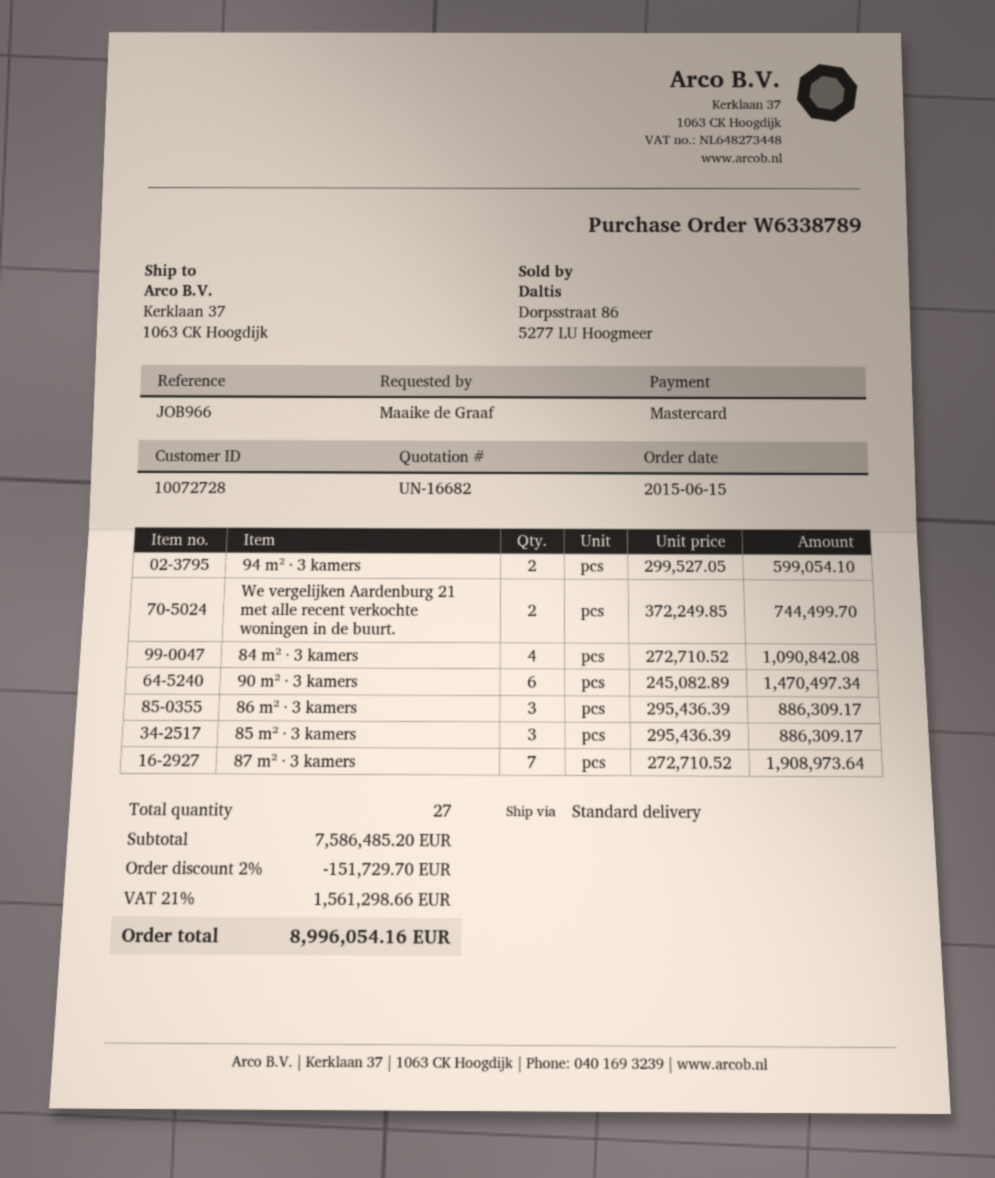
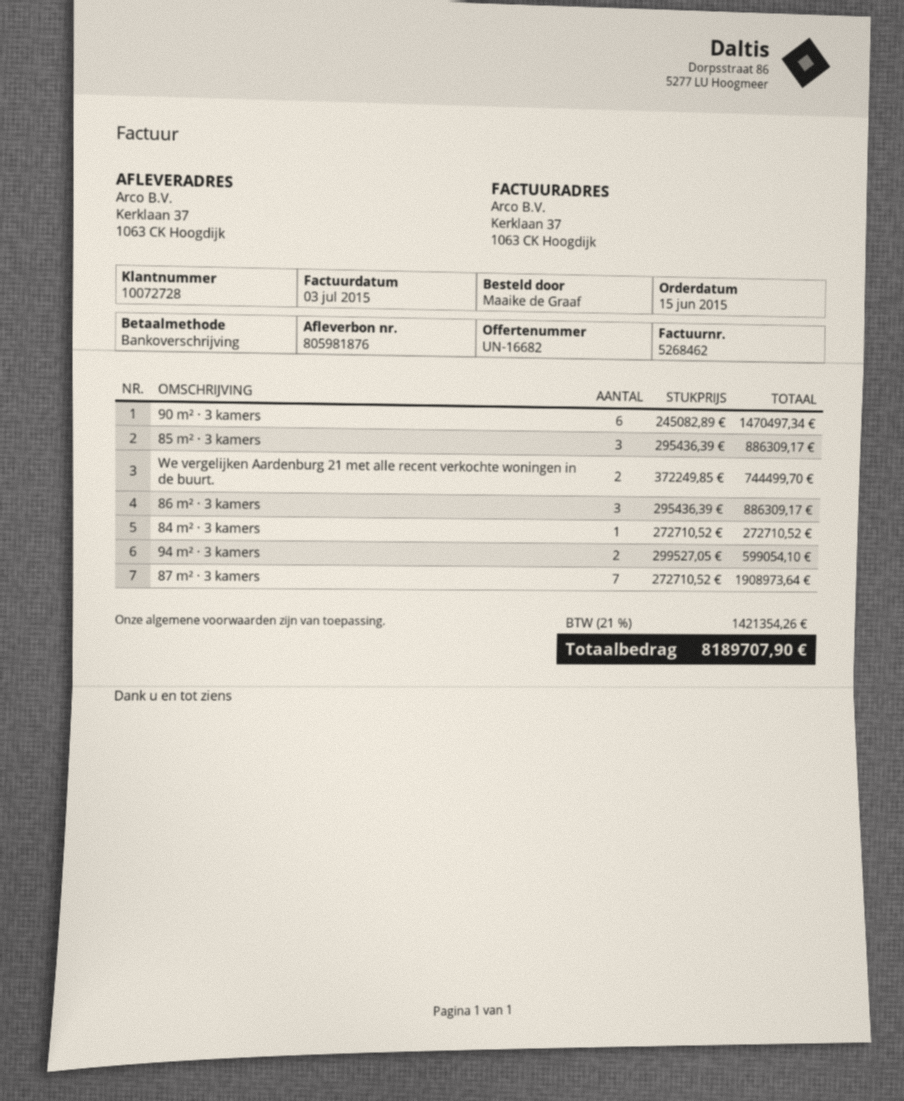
payment method: Mastercard -> bank transfer
84 m² · 3 kamers: 4 x 272710.52 = 1090842.08 -> 1 x 272710.52 = 272710.52
discount: 2% = 151729.70 -> none
tax: 21% = 1561298.66 -> 21% = 1421354.26
total: 8996054.16 -> 8189707.90

